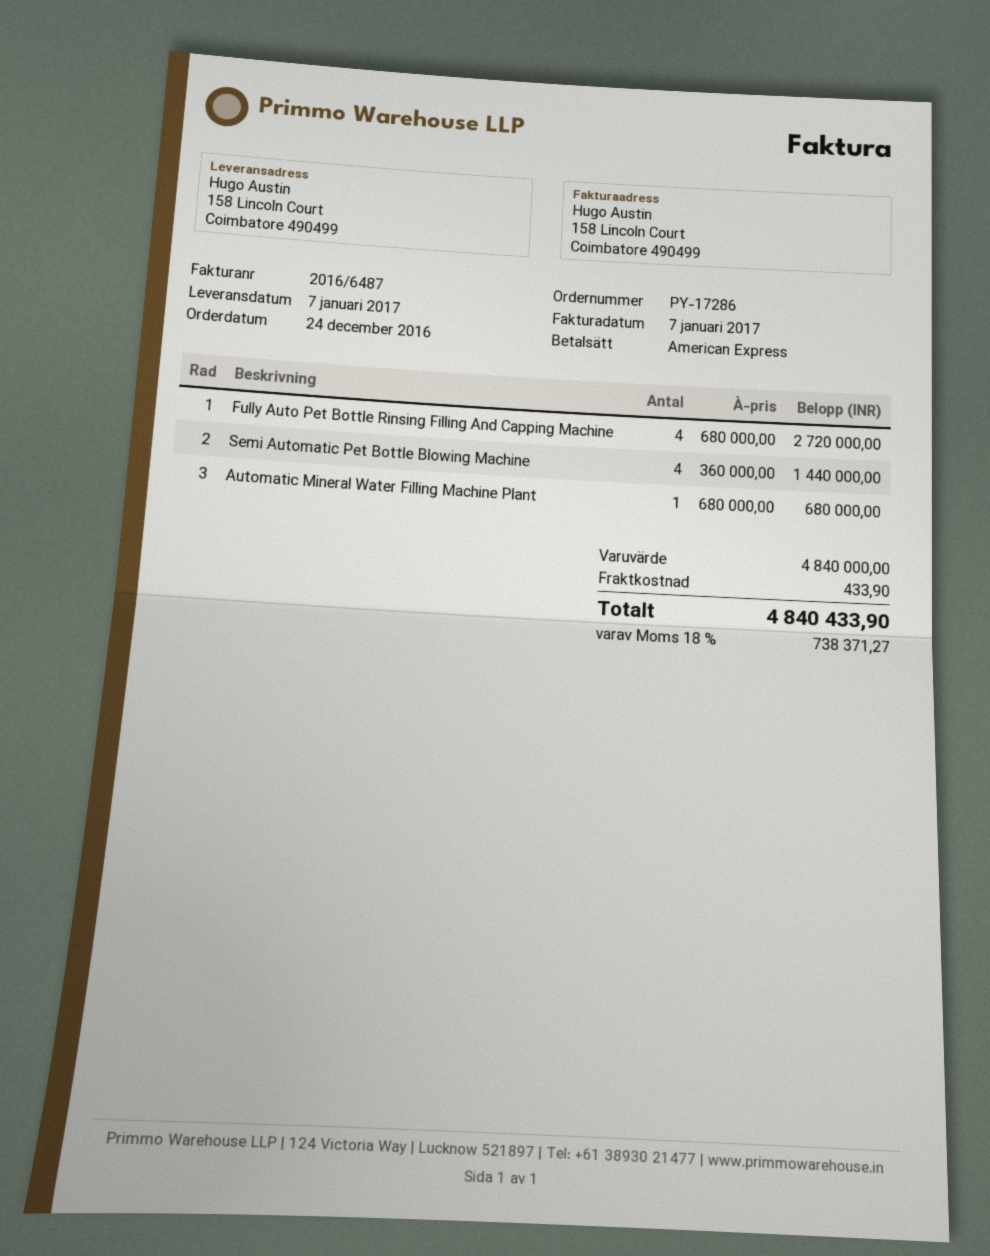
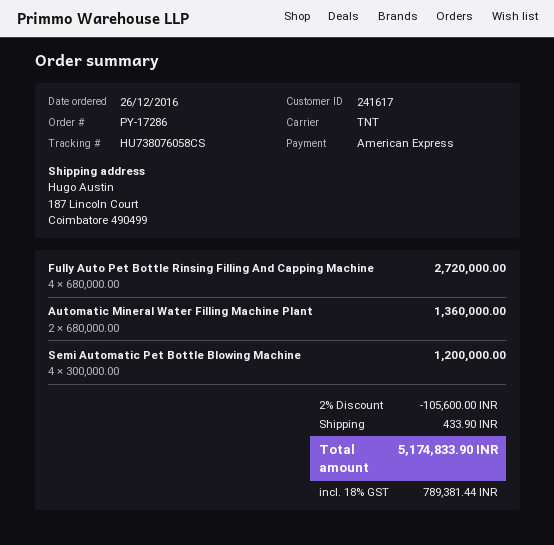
order date: 2016-12-24 -> 2016-12-26
ship to: 158 Lincoln Court, Coimbatore 490499 -> 187 Lincoln Court, Coimbatore 490499
Semi Automatic Pet Bottle Blowing Machine: 4 x 360000.00 = 1440000.00 -> 4 x 300000.00 = 1200000.00
Automatic Mineral Water Filling Machine Plant: 1 x 680000.00 = 680000.00 -> 2 x 680000.00 = 1360000.00
discount: none -> 2% = 105600.00
tax: 18% = 738371.27 -> 18% = 789381.44
total: 4840433.90 -> 5174833.90

